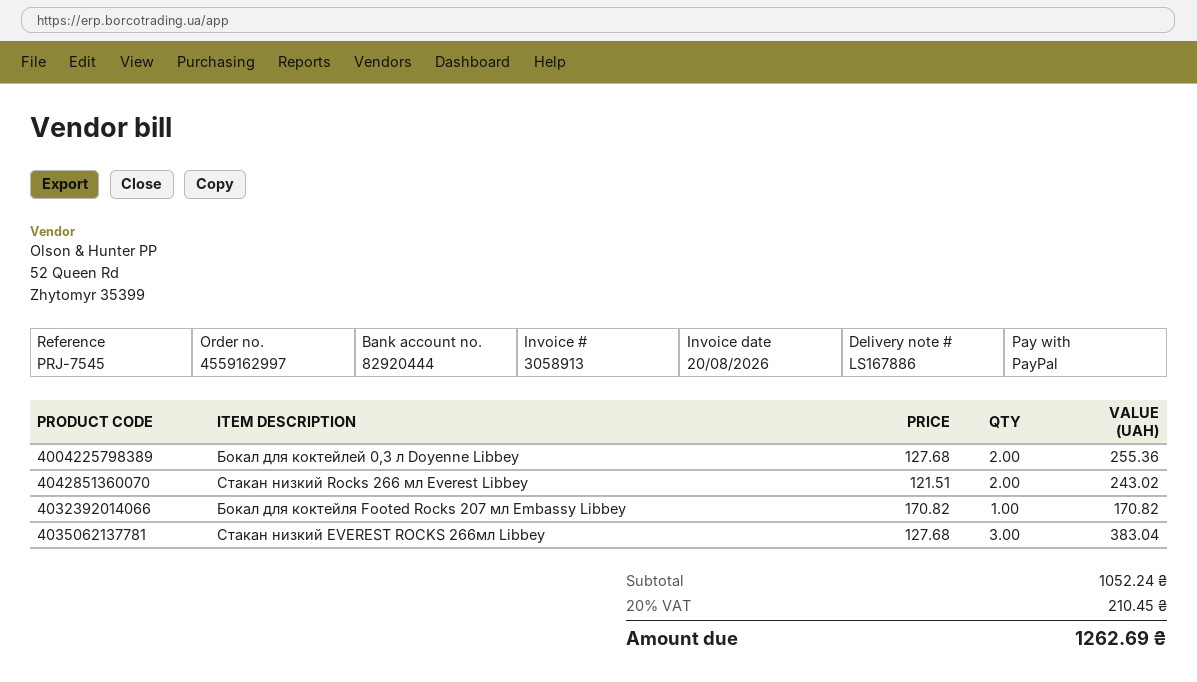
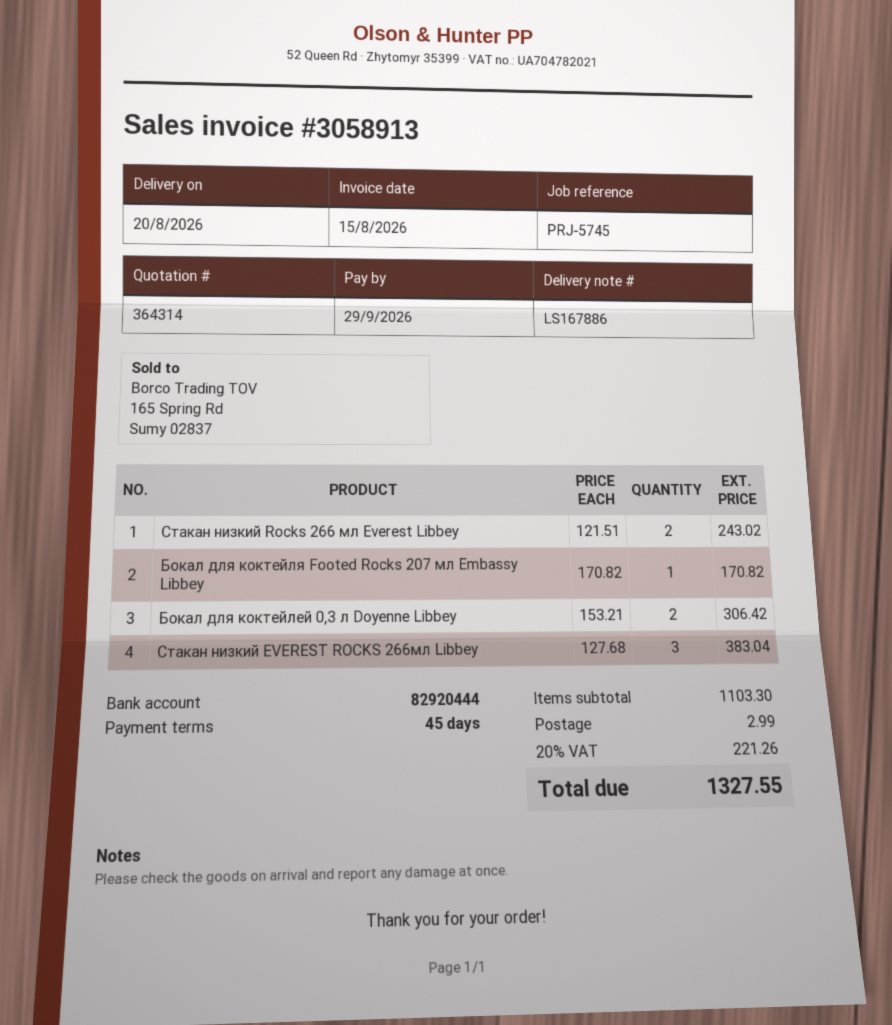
invoice date: 2026-08-20 -> 2026-08-15
reference: PRJ-7545 -> PRJ-5745
Бокал для коктейлей 0,3 л Doyenne Libbey: 2 x 127.68 = 255.36 -> 2 x 153.21 = 306.42
subtotal: 1052.24 -> 1103.30
shipping: none -> 2.99
tax: 20% = 210.45 -> 20% = 221.26
total: 1262.69 -> 1327.55

